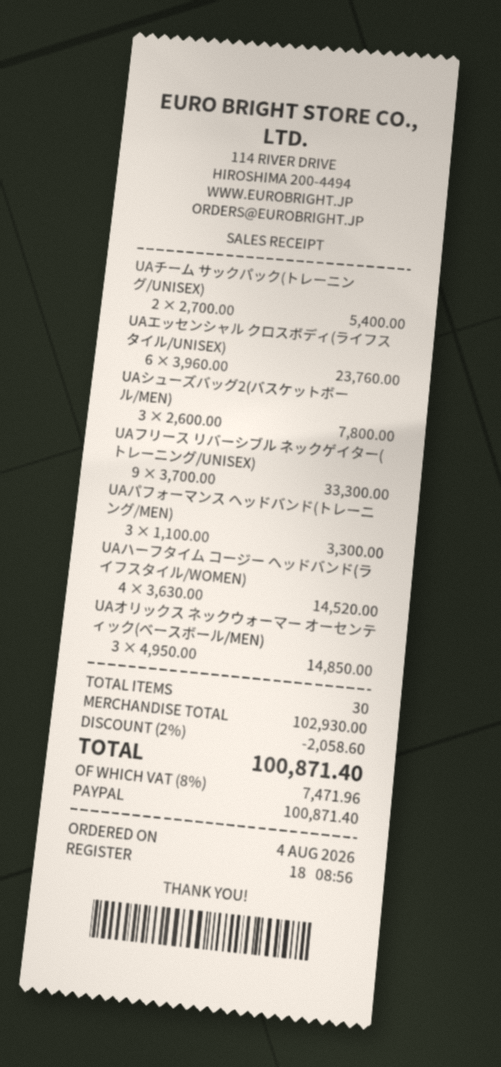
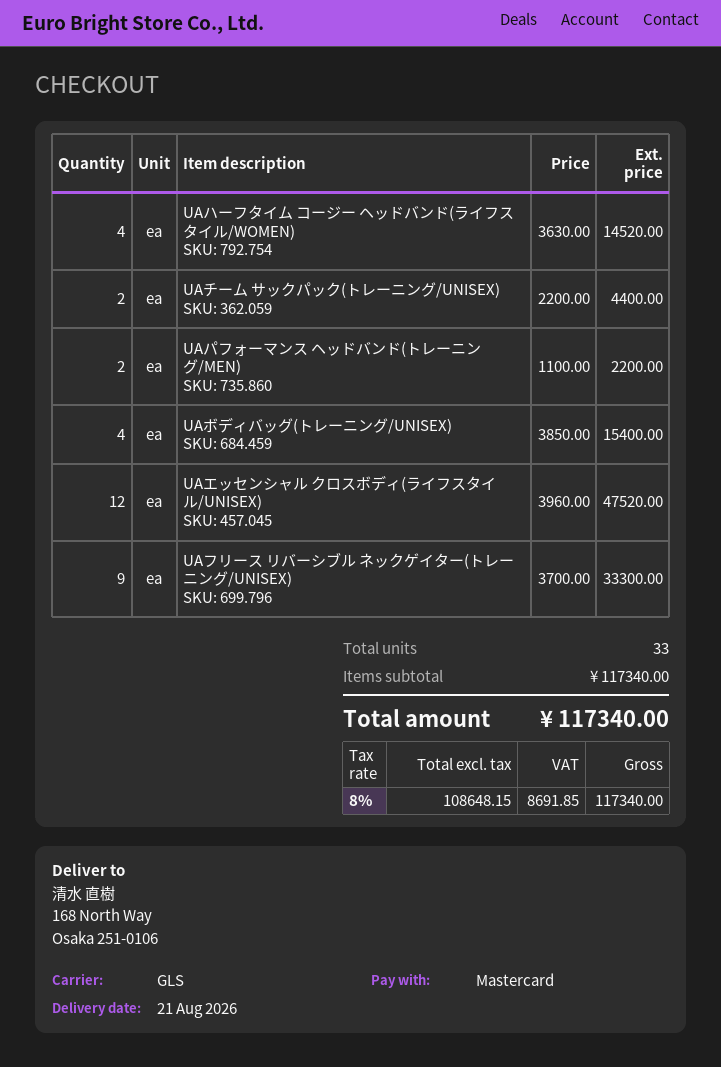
payment method: PayPal -> Mastercard
UAチーム サックパック(トレーニング/UNISEX): 2 x 2700.00 = 5400.00 -> 2 x 2200.00 = 4400.00
UAエッセンシャル クロスボディ(ライフスタイル/UNISEX): 6 x 3960.00 = 23760.00 -> 12 x 3960.00 = 47520.00
UAシューズバッグ2(バスケットボール/MEN): 3 x 2600.00 = 7800.00 -> none
UAパフォーマンス ヘッドバンド(トレーニング/MEN): 3 x 1100.00 = 3300.00 -> 2 x 1100.00 = 2200.00
UAオリックス ネックウォーマー オーセンティック(ベースボール/MEN): 3 x 4950.00 = 14850.00 -> none
UAボディバッグ(トレーニング/UNISEX): none -> 4 x 3850.00 = 15400.00
total quantity: 30 -> 33
subtotal: 102930.00 -> 117340.00
discount: 2% = 2058.60 -> none
tax: 8% = 7471.96 -> 8% = 8691.85
total: 100871.40 -> 117340.00

